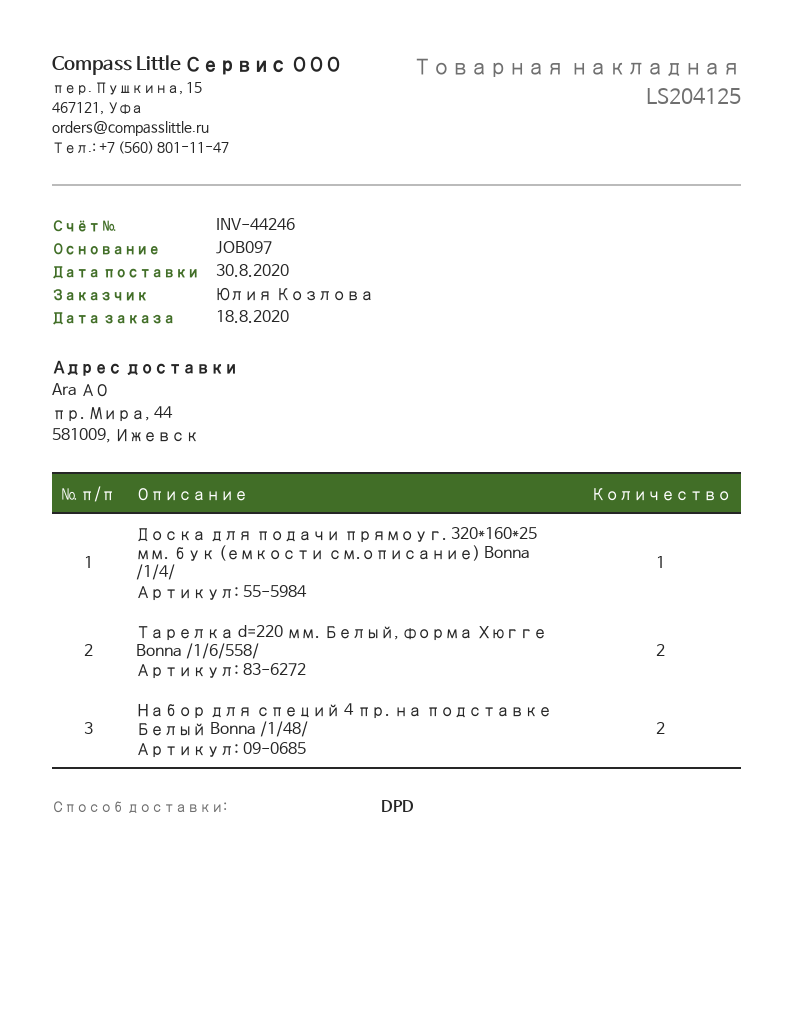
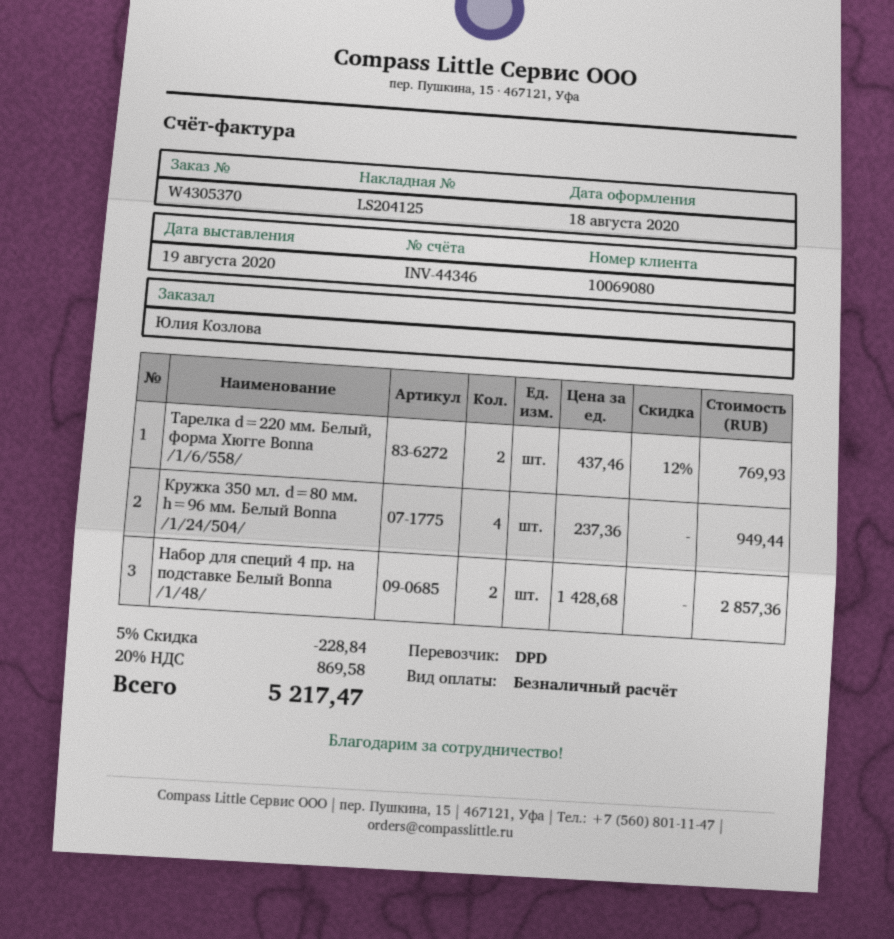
invoice number: INV-44246 -> INV-44346
Доска для подачи прямоуг. 320*160*25 мм. бук (емкости см.описание) Bonna /1/4/: 1 -> none
Кружка 350 мл. d=80 мм. h=96 мм. Белый Bonna /1/24/504/: none -> 4

